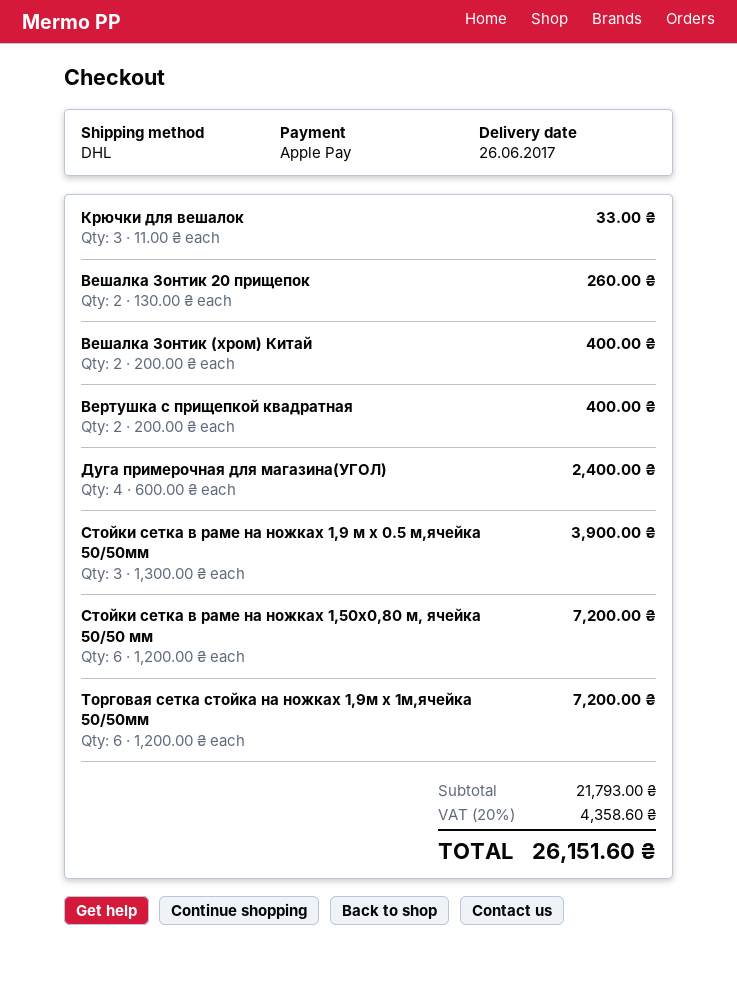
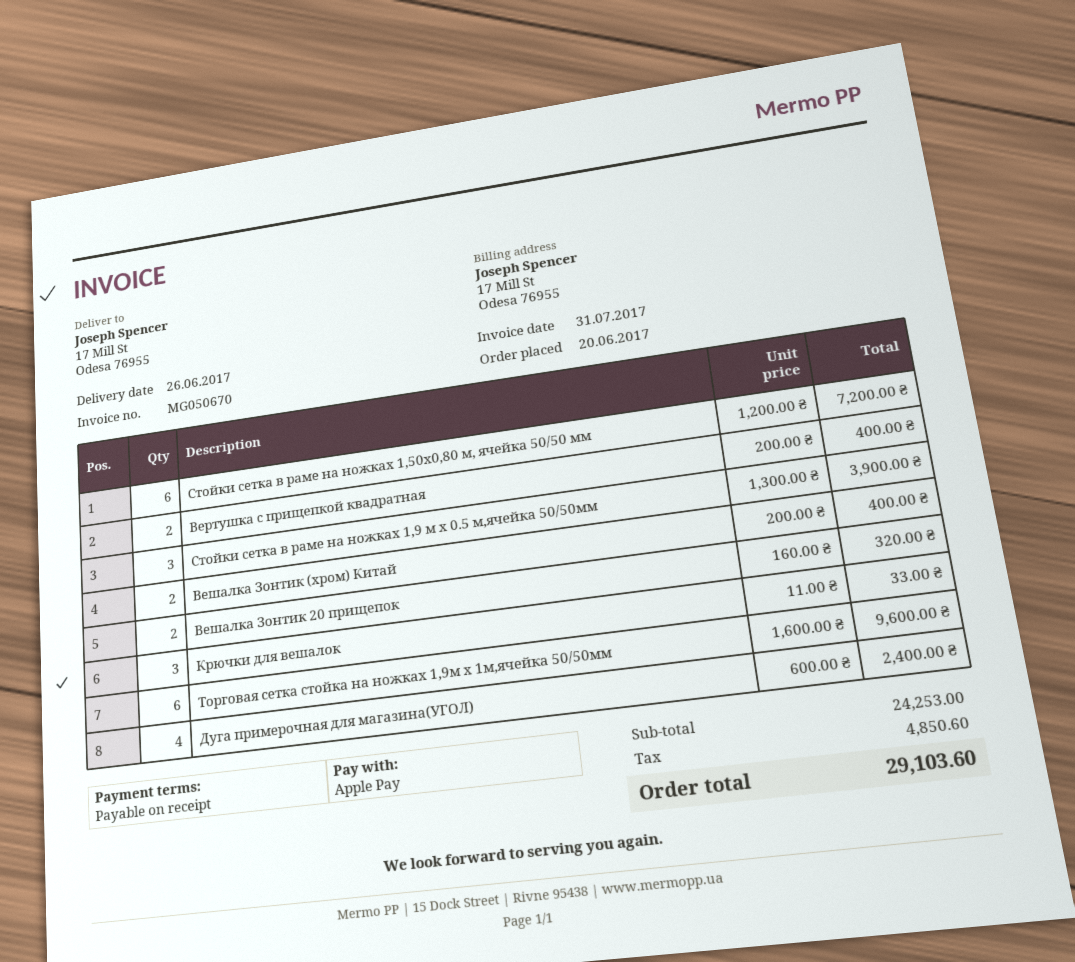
Вешалка Зонтик 20 прищепок: 2 x 130.00 = 260.00 -> 2 x 160.00 = 320.00
Торговая сетка стойка на ножках 1,9м х 1м,ячейка 50/50мм: 6 x 1200.00 = 7200.00 -> 6 x 1600.00 = 9600.00
subtotal: 21793.00 -> 24253.00
tax: 4358.60 -> 4850.60
total: 26151.60 -> 29103.60

